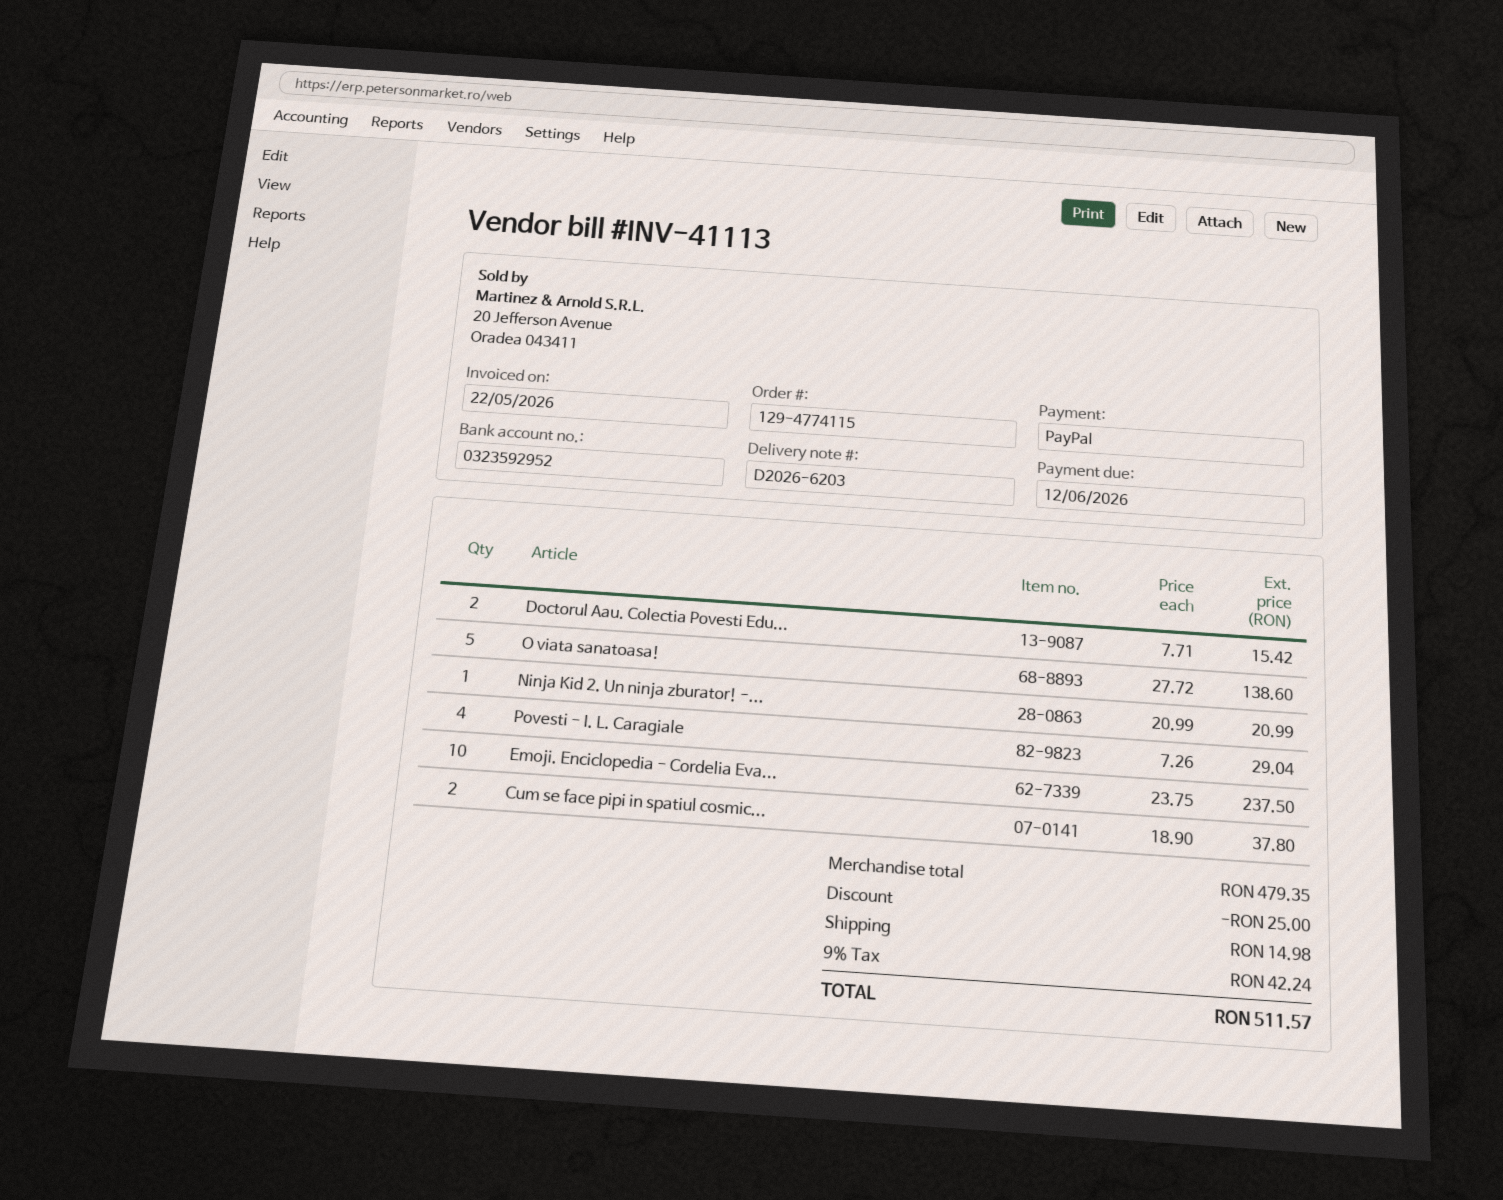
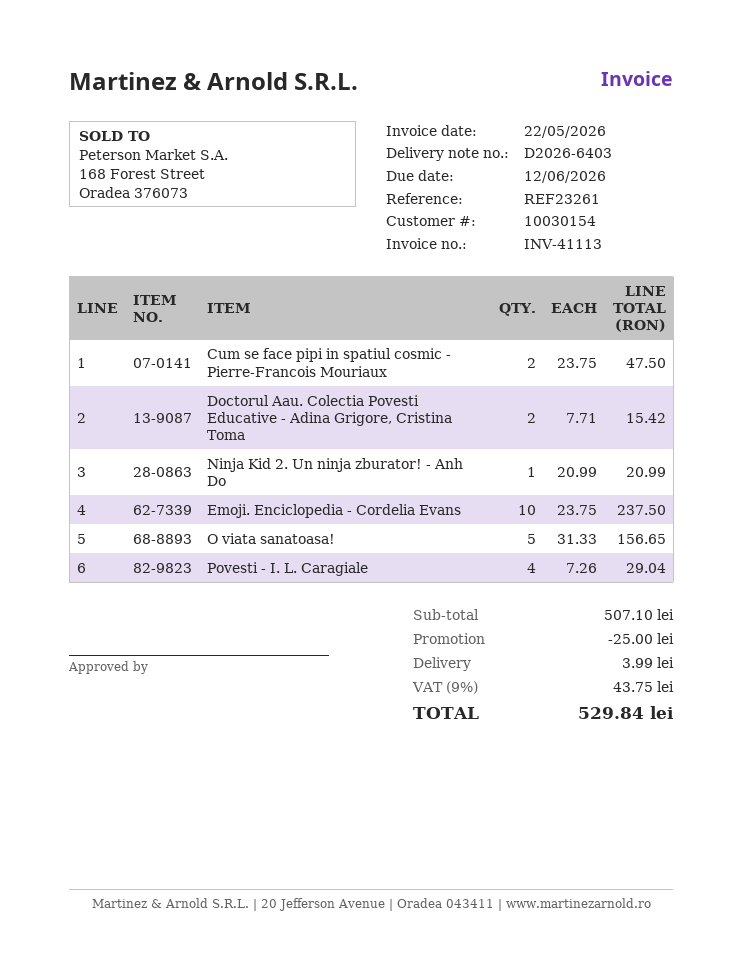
delivery note number: D2026-6203 -> D2026-6403
O viata sanatoasa!: 5 x 27.72 = 138.60 -> 5 x 31.33 = 156.65
Cum se face pipi in spatiul cosmic...: 2 x 18.90 = 37.80 -> 2 x 23.75 = 47.50
subtotal: 479.35 -> 507.10
shipping: 14.98 -> 3.99
tax: 9% = 42.24 -> 9% = 43.75
total: 511.57 -> 529.84

